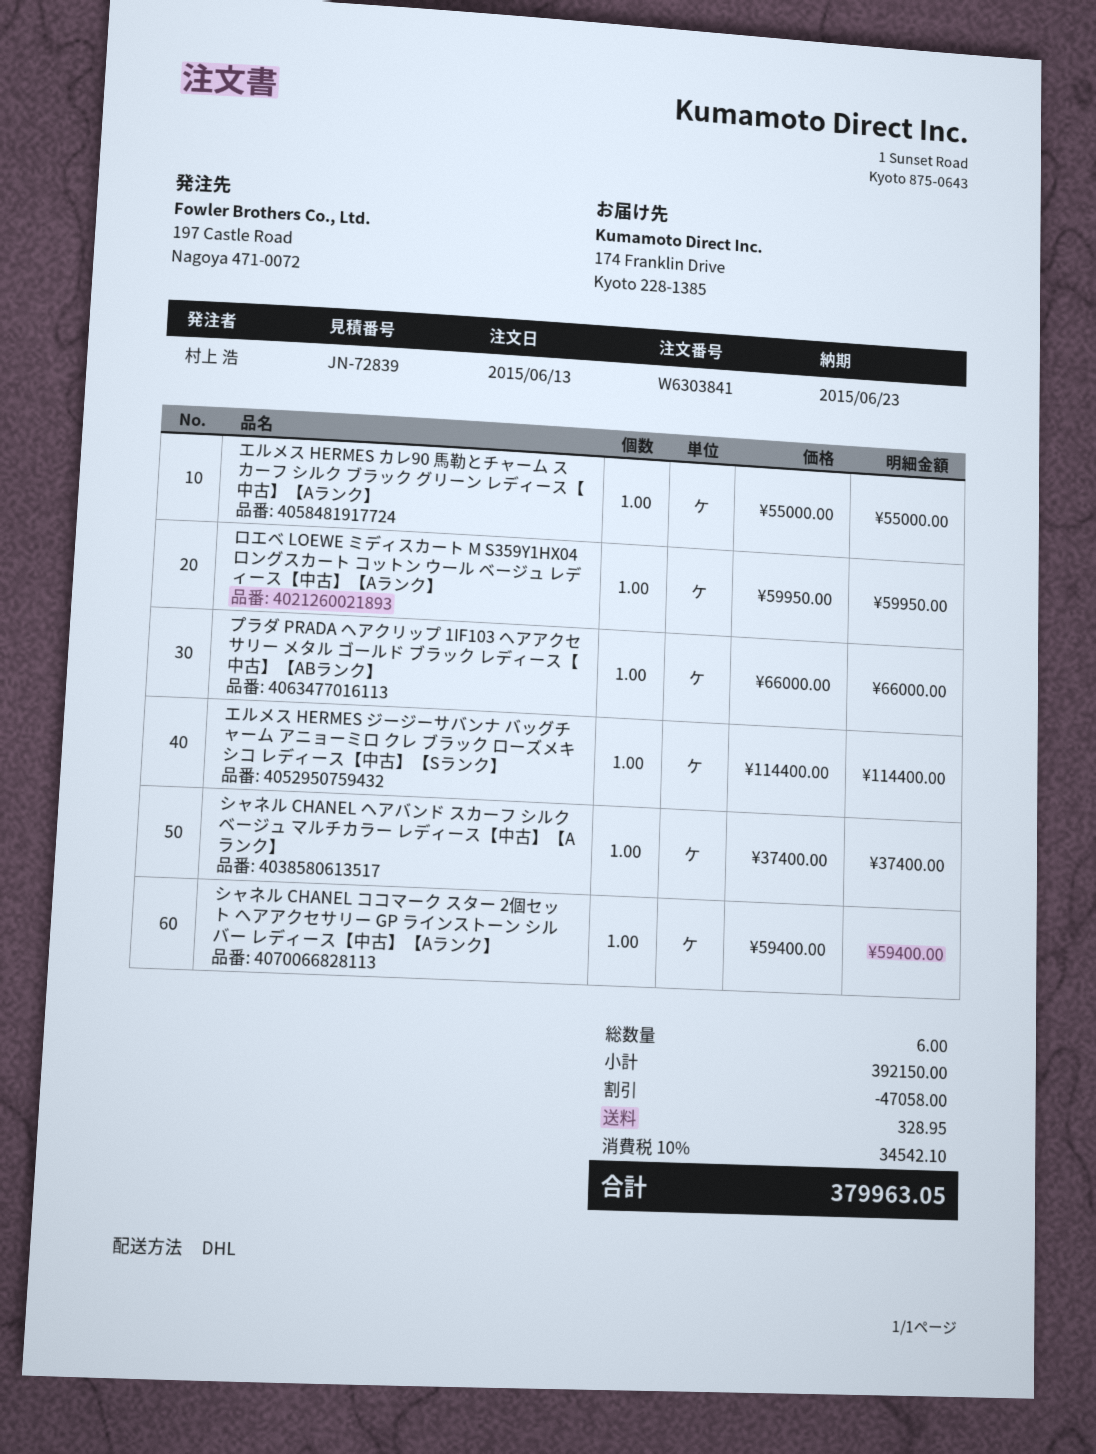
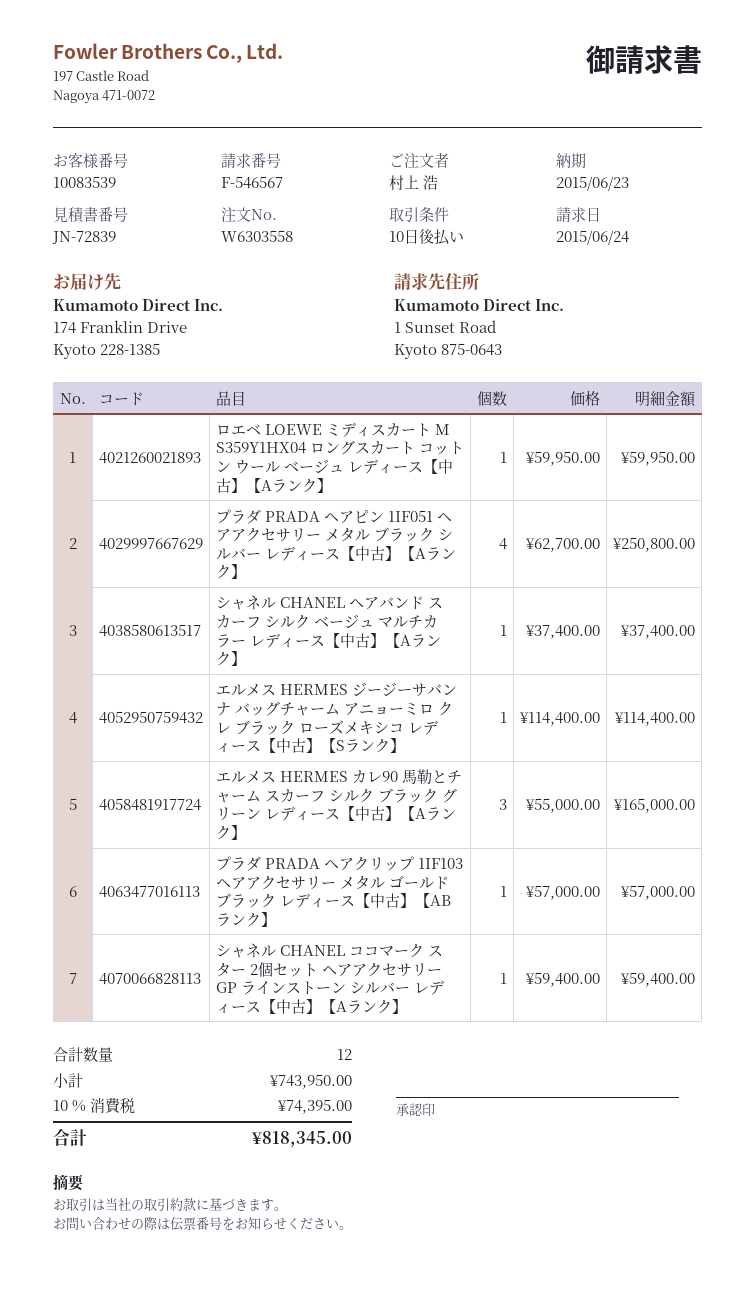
order number: W6303841 -> W6303558
エルメス HERMES カレ90 馬勒とチャーム スカーフ シルク ブラック グリーン レディース【中古】【Aランク】: 1 x 55000.00 = 55000.00 -> 3 x 55000.00 = 165000.00
プラダ PRADA ヘアクリップ 1IF103 ヘアアクセサリー メタル ゴールド ブラック レディース【中古】【ABランク】: 1 x 66000.00 = 66000.00 -> 1 x 57000.00 = 57000.00
プラダ PRADA ヘアピン 1IF051 ヘアアクセサリー メタル ブラック シルバー レディース【中古】【Aランク】: none -> 4 x 62700.00 = 250800.00
total quantity: 6 -> 12
subtotal: 392150.00 -> 743950.00
discount: 47058.00 -> none
shipping: 328.95 -> none
tax: 10% = 34542.10 -> 10% = 74395.00
total: 379963.05 -> 818345.00

